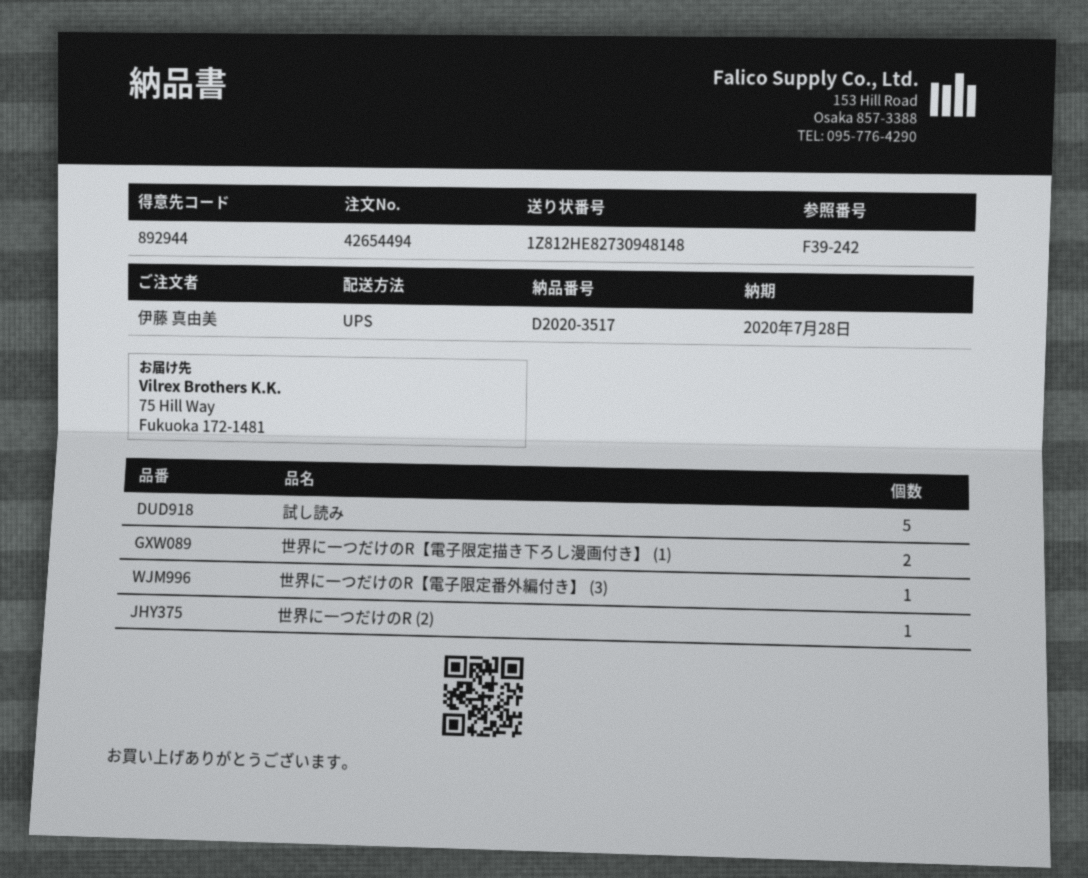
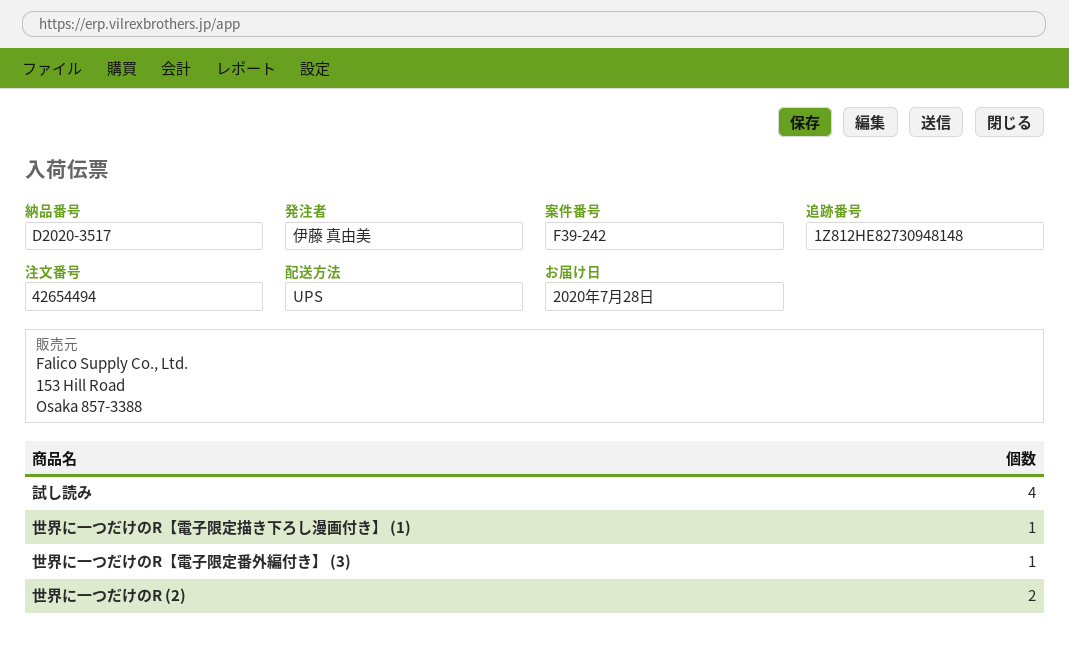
試し読み: 5 -> 4
世界に一つだけのR【電子限定描き下ろし漫画付き】 (1): 2 -> 1
世界に一つだけのR (2): 1 -> 2

